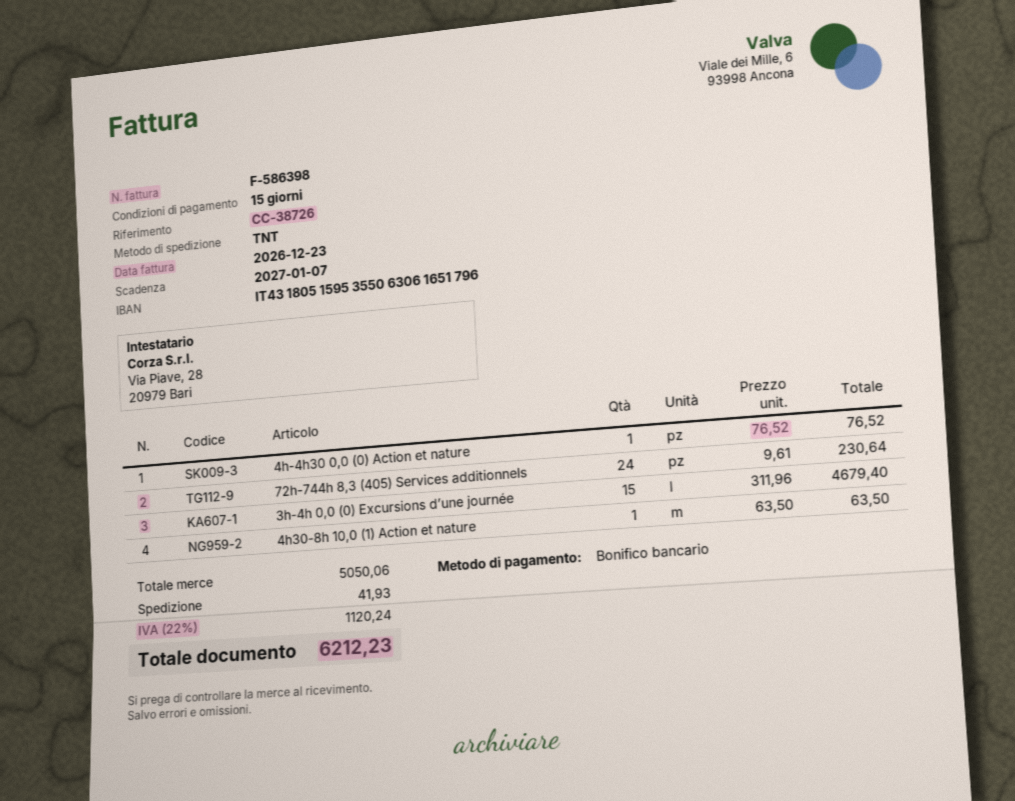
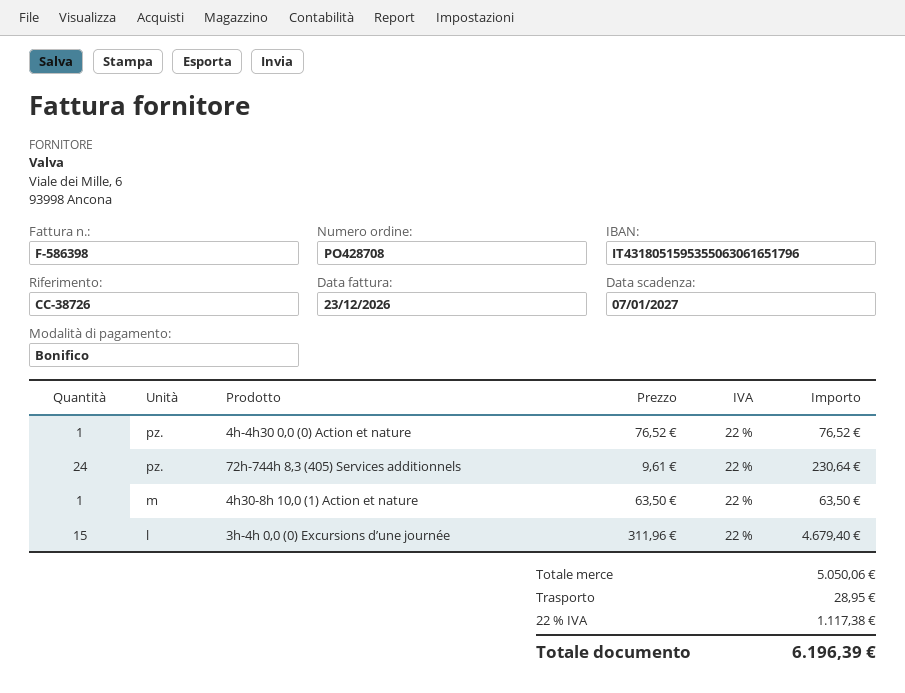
shipping: 41.93 -> 28.95
tax: 22% = 1120.24 -> 22% = 1117.38
total: 6212.23 -> 6196.39

